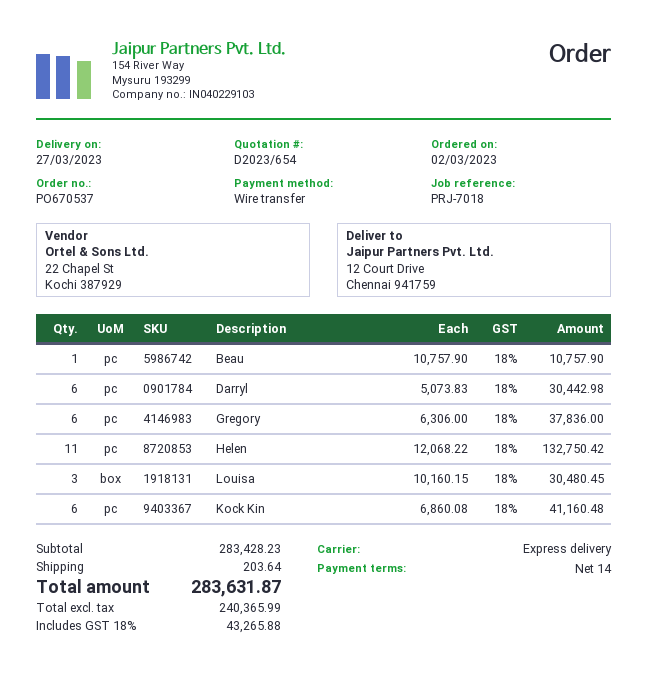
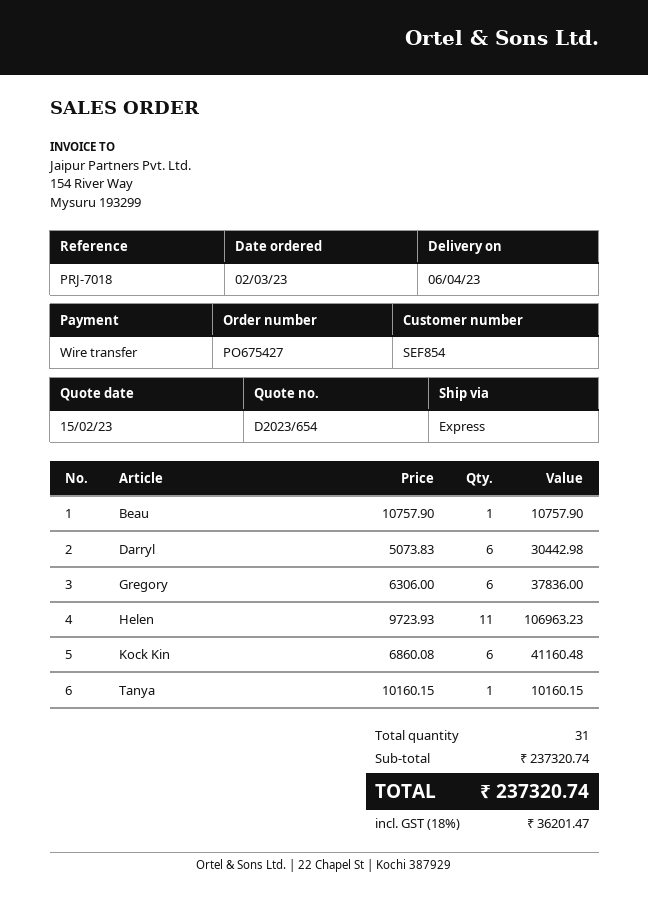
order number: PO670537 -> PO675427
delivery date: 2023-03-27 -> 2023-04-06
Helen: 11 x 12068.22 = 132750.42 -> 11 x 9723.93 = 106963.23
Louisa: 3 x 10160.15 = 30480.45 -> none
Tanya: none -> 1 x 10160.15 = 10160.15
subtotal: 283428.23 -> 237320.74
shipping: 203.64 -> none
tax: 18% = 43265.88 -> 18% = 36201.47
total: 283631.87 -> 237320.74

